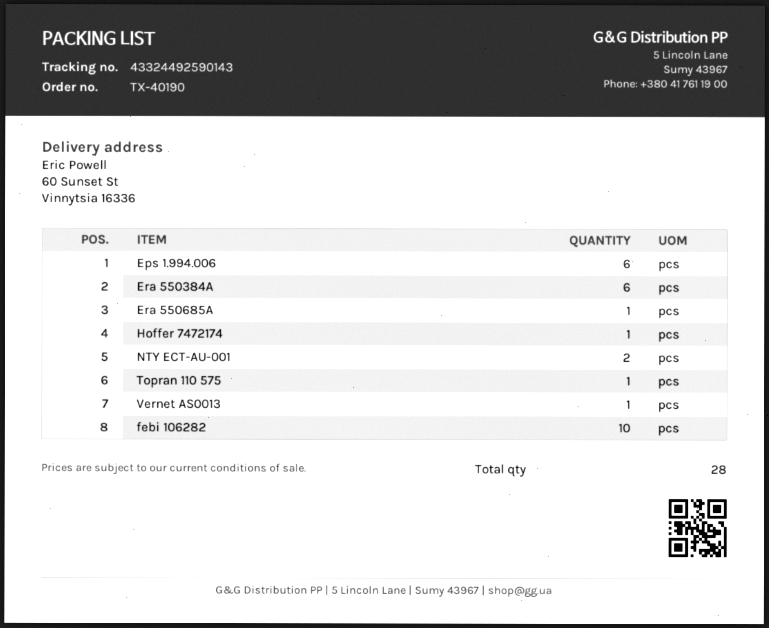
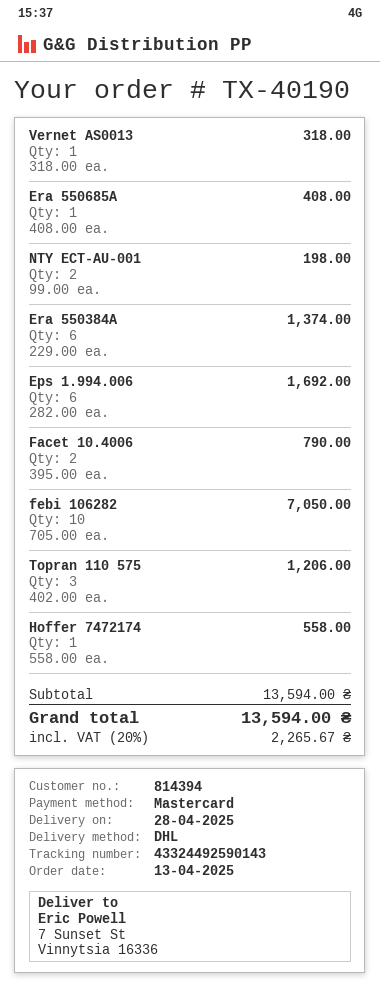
ship to: 60 Sunset St, Vinnytsia 16336 -> 7 Sunset St, Vinnytsia 16336
Topran 110 575: 1 -> 3
Facet 10.4006: none -> 2

